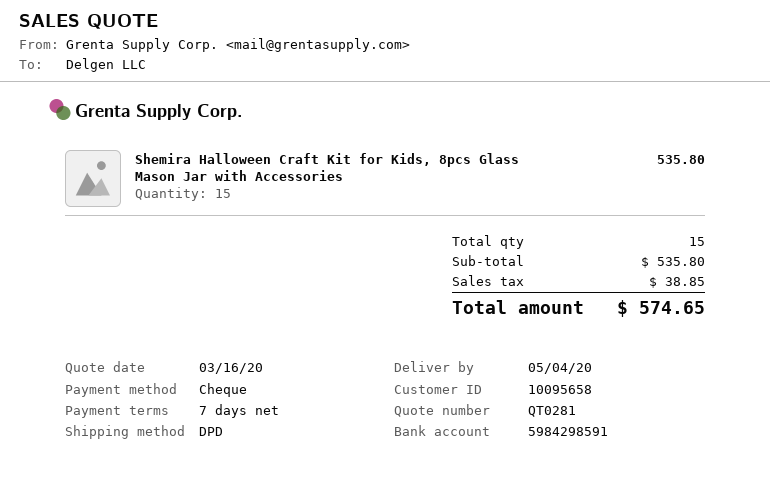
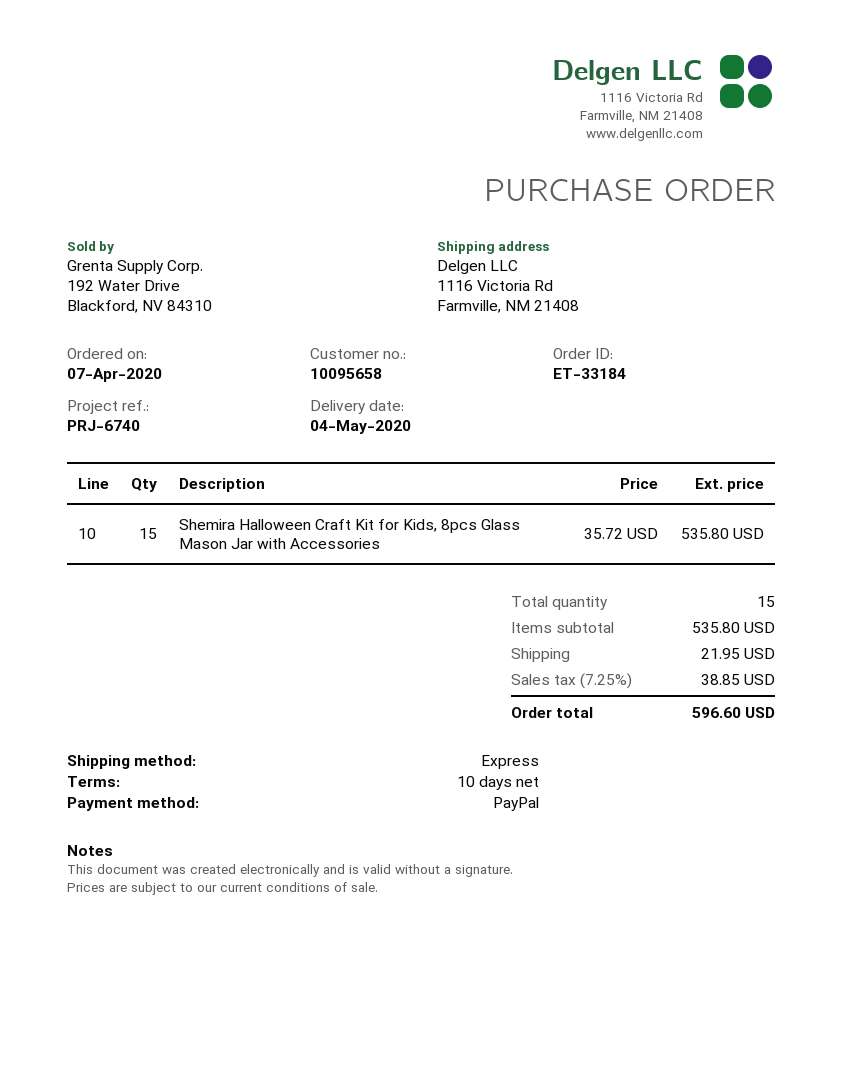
payment terms: 7 days -> 10 days
payment method: cheque -> PayPal
shipping method: DPD -> express
shipping: none -> 21.95
total: 574.65 -> 596.60

